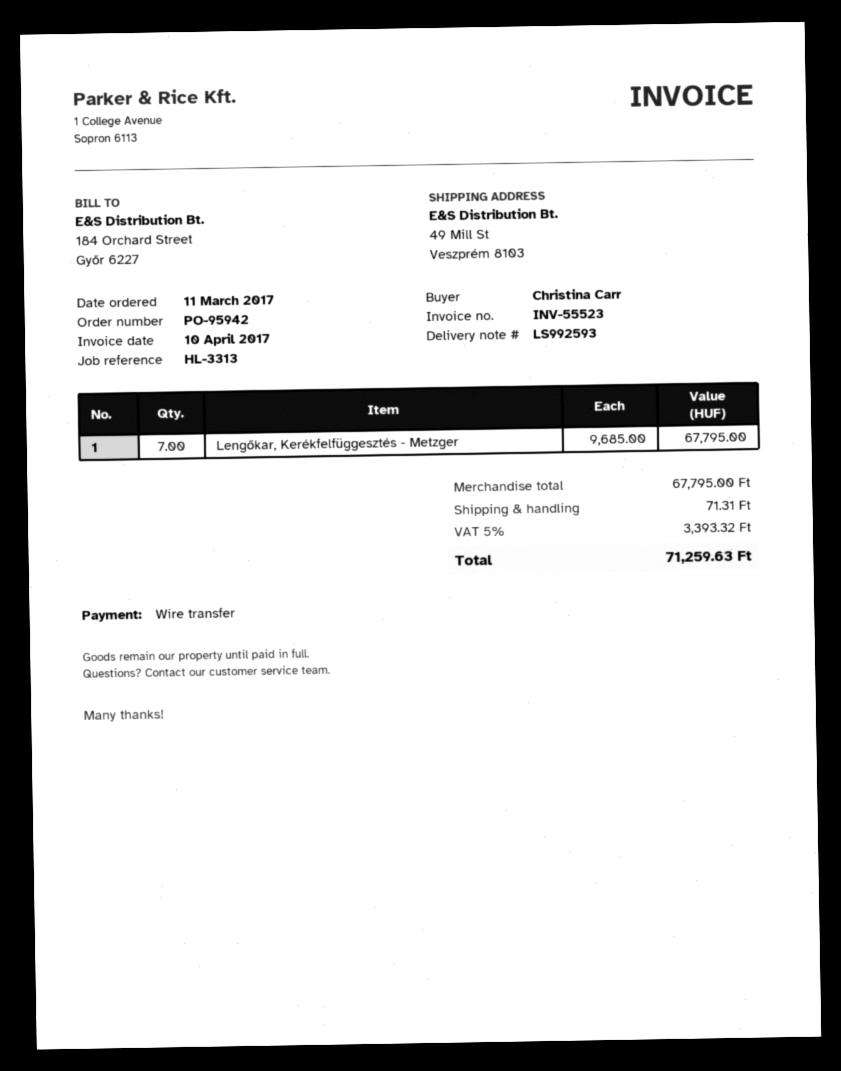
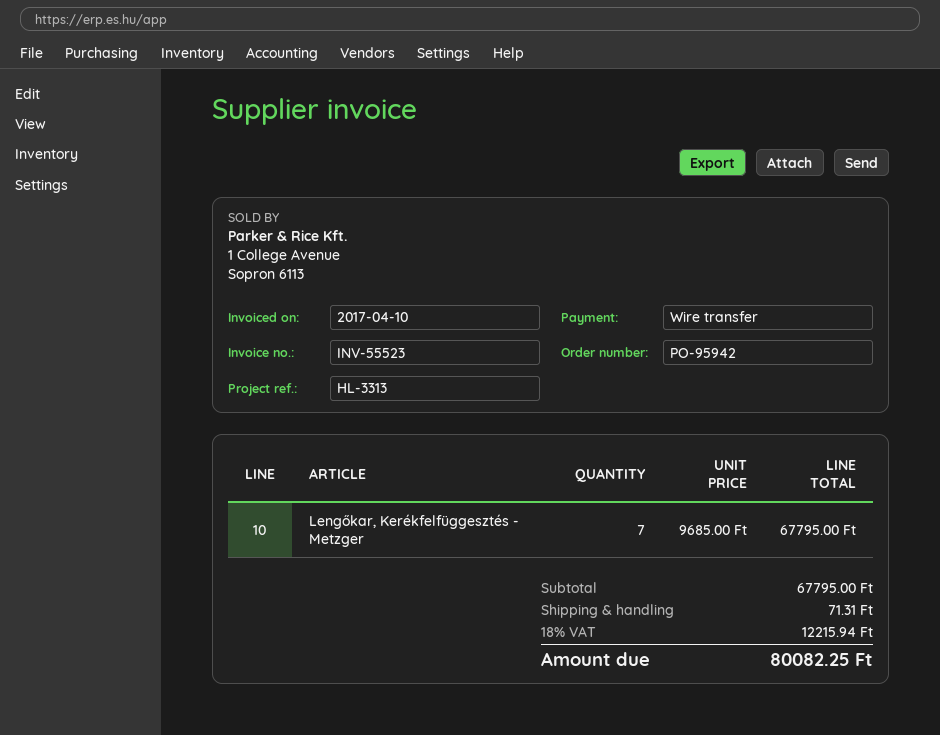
tax: 5% = 3393.32 -> 18% = 12215.94
total: 71259.63 -> 80082.25

